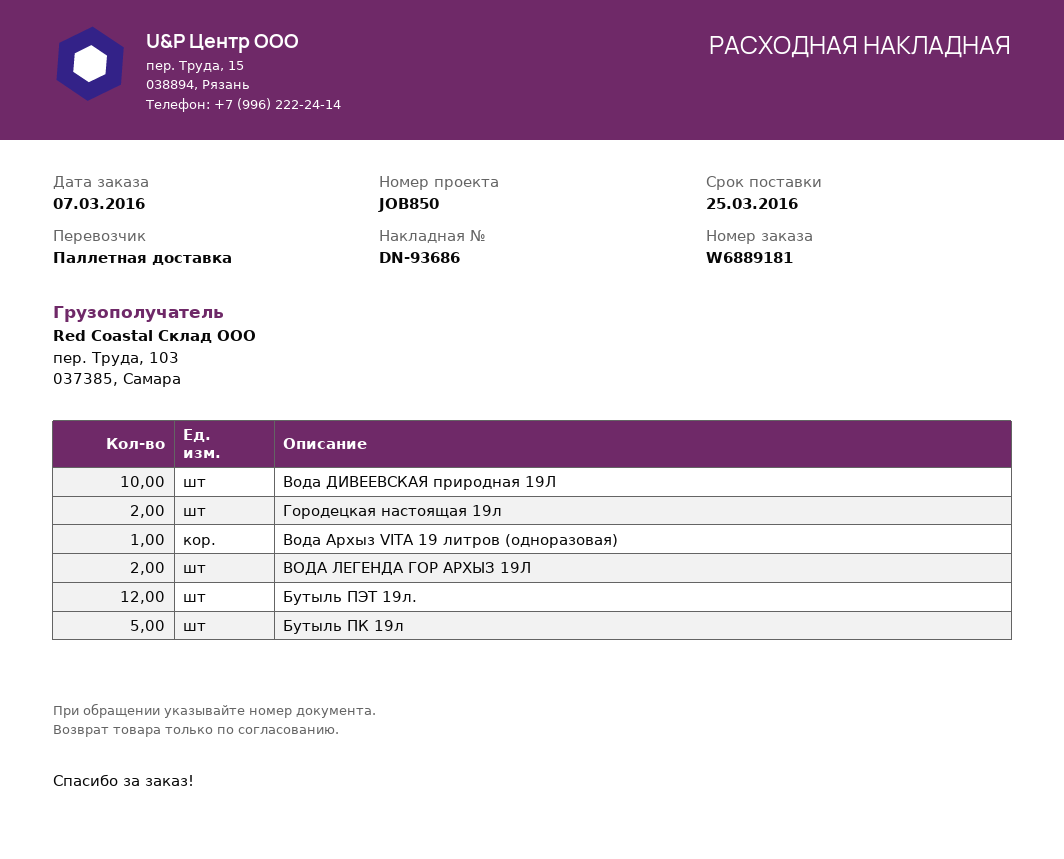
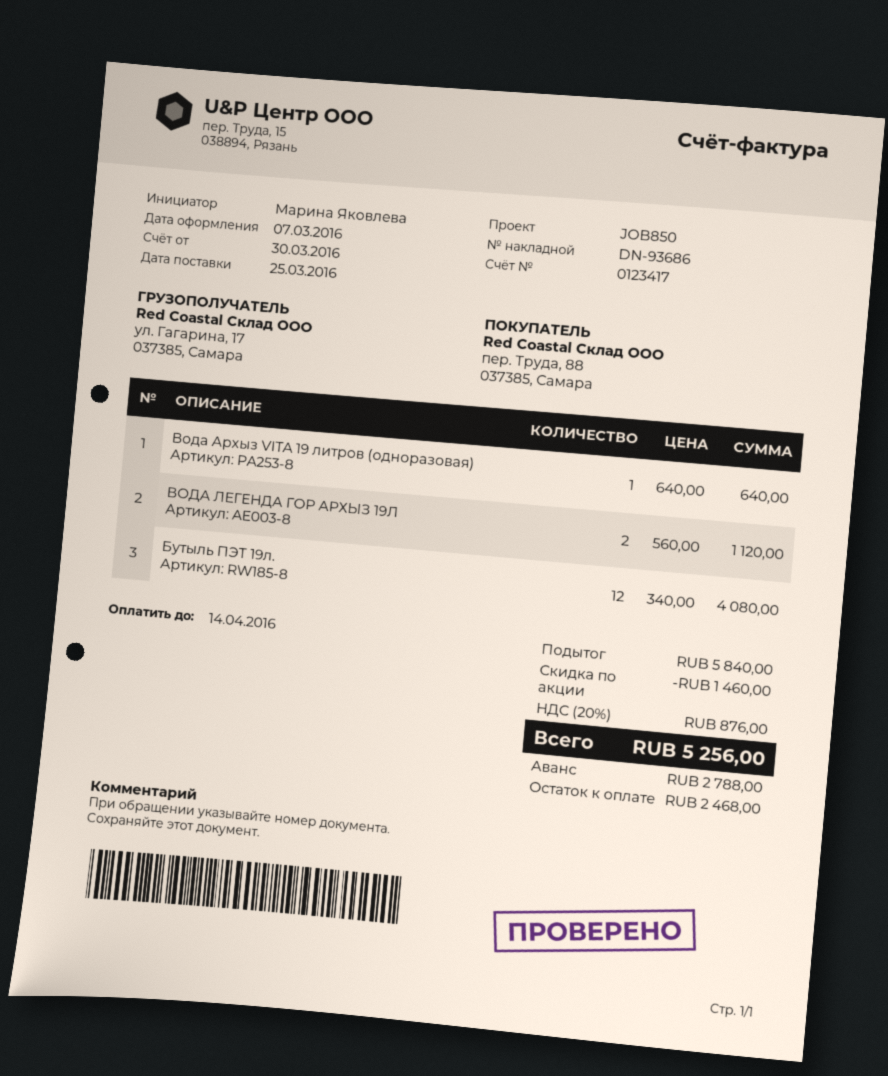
ship to: пер. Труда, 103, 037385, Самара -> ул. Гагарина, 17, 037385, Самара
Вода ДИВЕЕВСКАЯ природная 19Л: 10 -> none
Городецкая настоящая 19л: 2 -> none
Бутыль ПК 19л: 5 -> none

